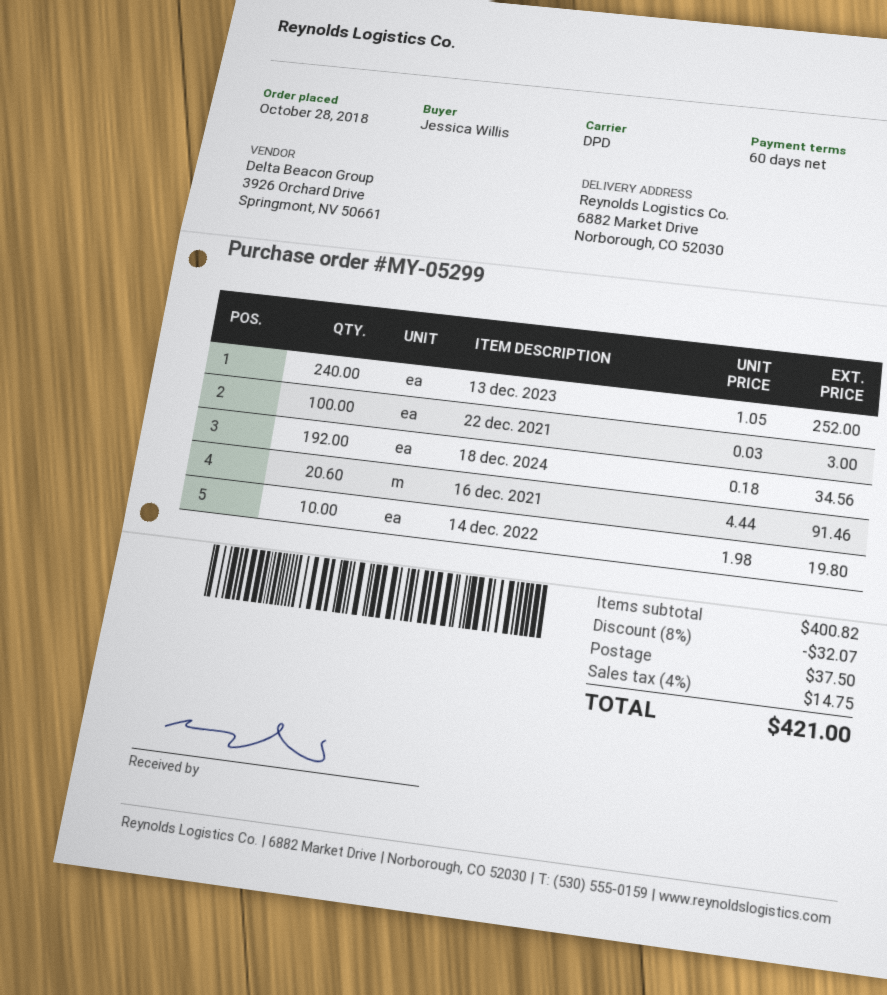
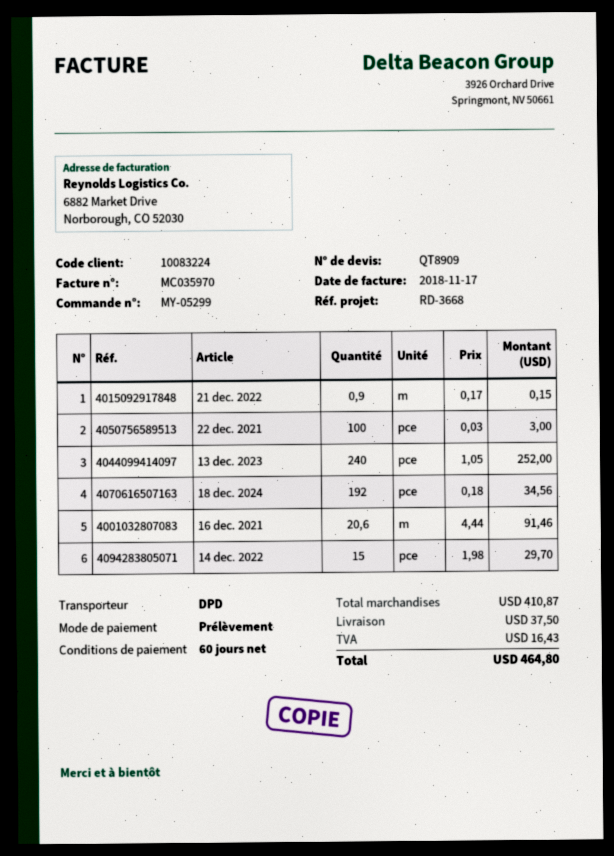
14 dec. 2022: 10 x 1.98 = 19.80 -> 15 x 1.98 = 29.70
21 dec. 2022: none -> 0.9 x 0.17 = 0.15
subtotal: 400.82 -> 410.87
discount: 8% = 32.07 -> none
tax: 14.75 -> 16.43
total: 421.00 -> 464.80

